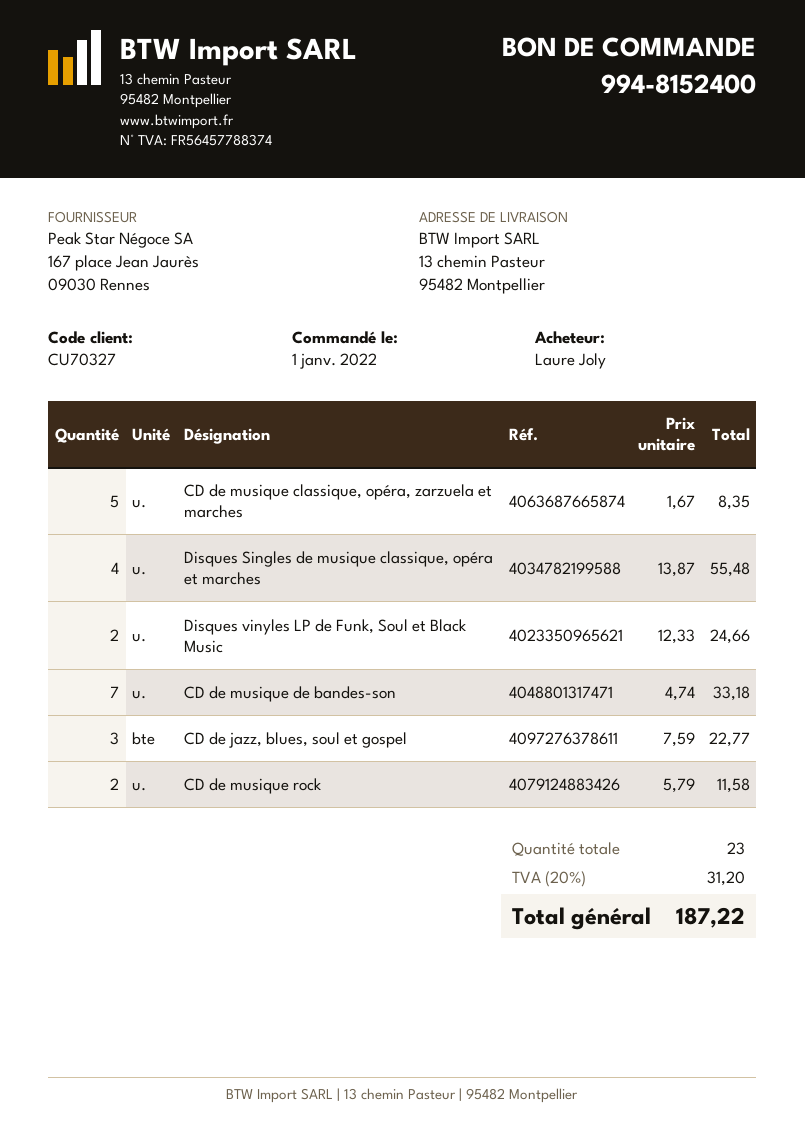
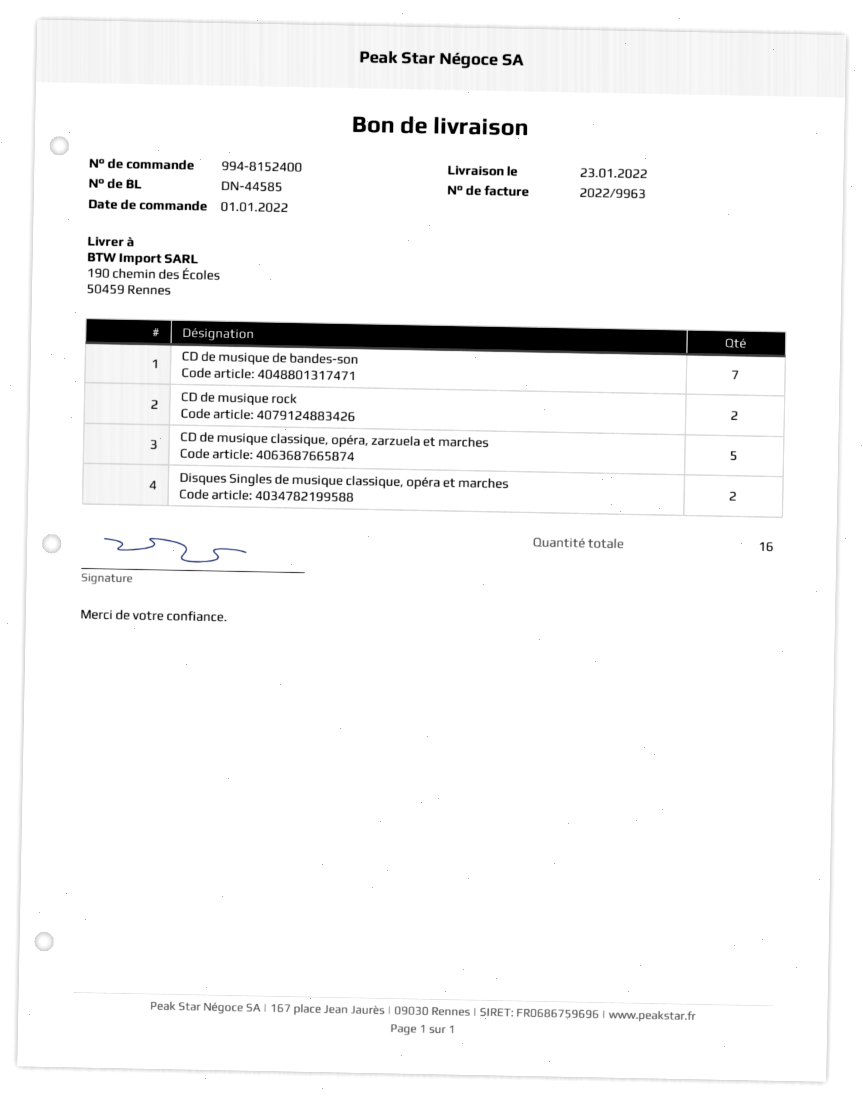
ship to: 13 chemin Pasteur, 95482 Montpellier -> 190 chemin des Écoles, 50459 Rennes
Disques Singles de musique classique, opéra et marches: 4 -> 2
Disques vinyles LP de Funk, Soul et Black Music: 2 -> none
CD de jazz, blues, soul et gospel: 3 -> none
total quantity: 23 -> 16

